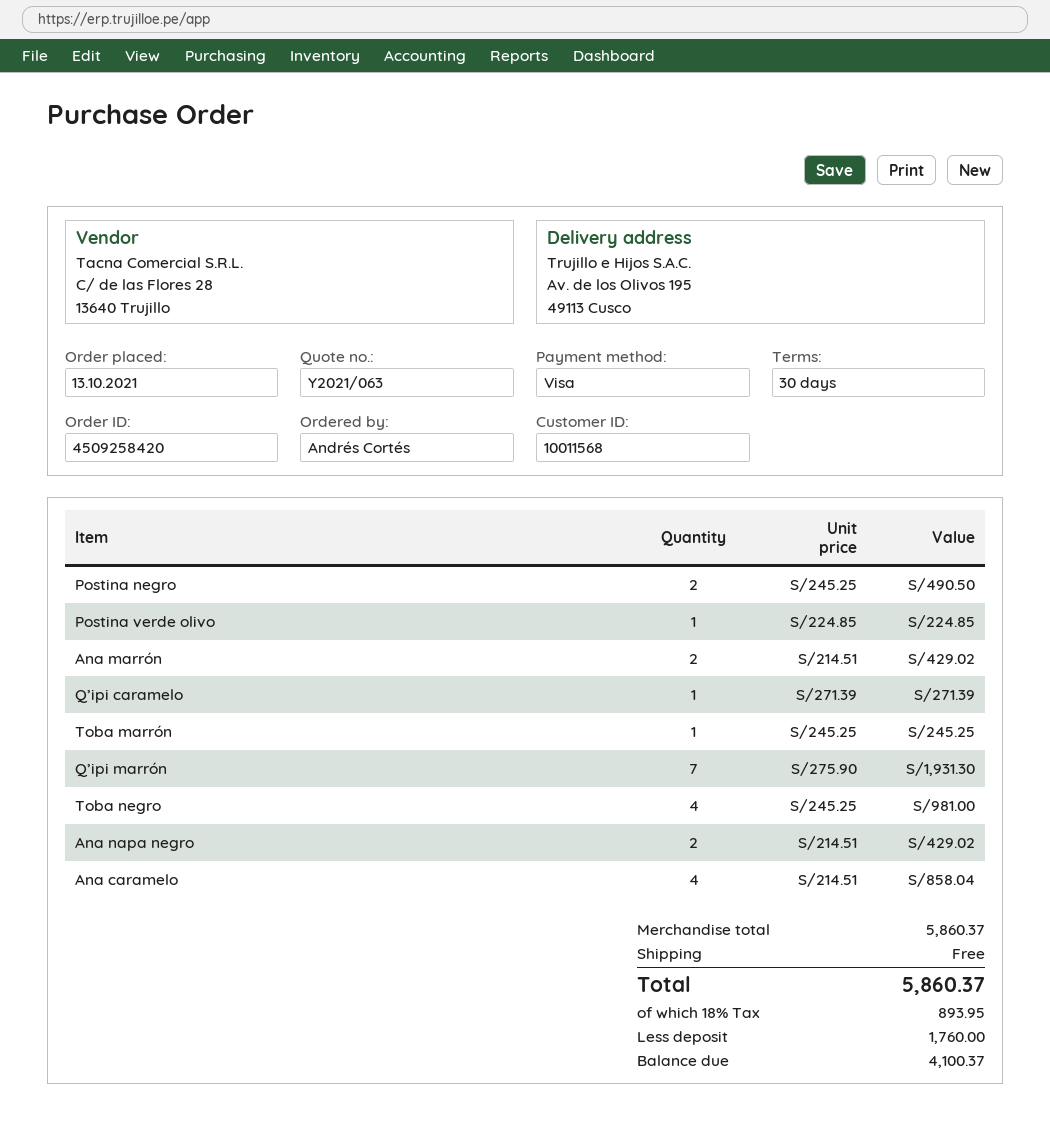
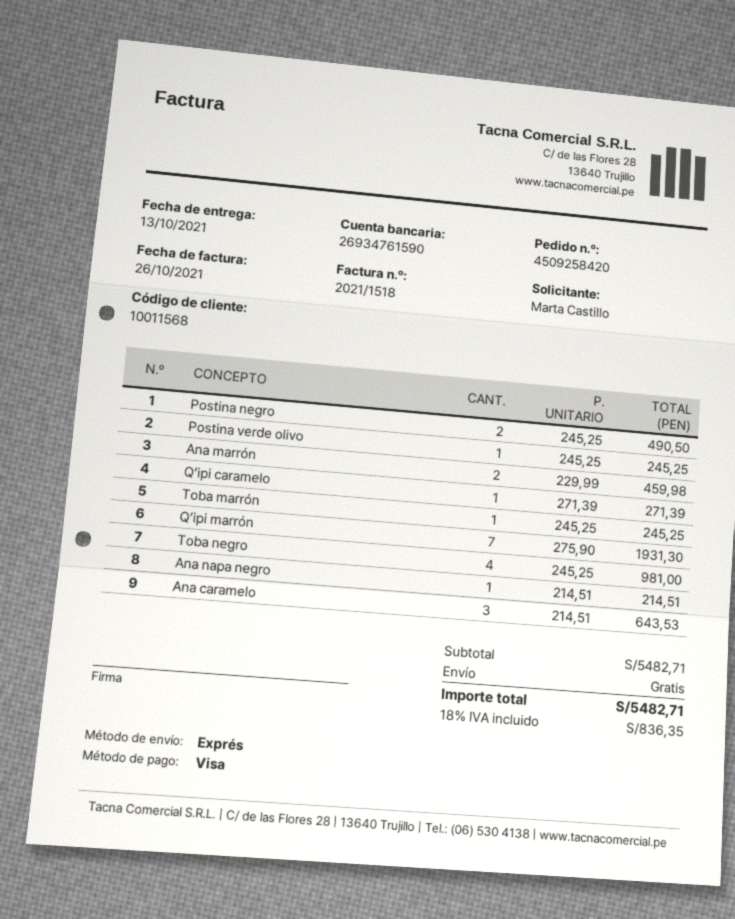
ordered by: Andrés Cortés -> Marta Castillo
Postina verde olivo: 1 x 224.85 = 224.85 -> 1 x 245.25 = 245.25
Ana marrón: 2 x 214.51 = 429.02 -> 2 x 229.99 = 459.98
Ana napa negro: 2 x 214.51 = 429.02 -> 1 x 214.51 = 214.51
Ana caramelo: 4 x 214.51 = 858.04 -> 3 x 214.51 = 643.53
subtotal: 5860.37 -> 5482.71
tax: 18% = 893.95 -> 18% = 836.35
total: 5860.37 -> 5482.71

